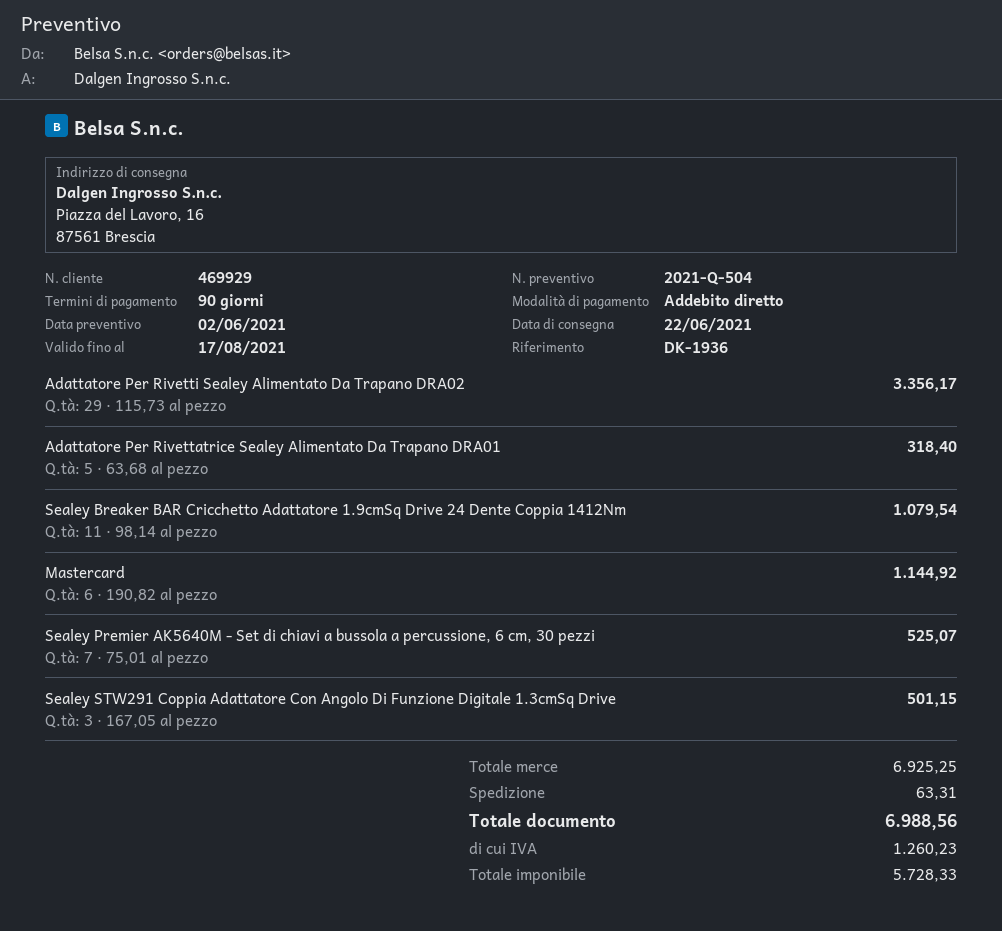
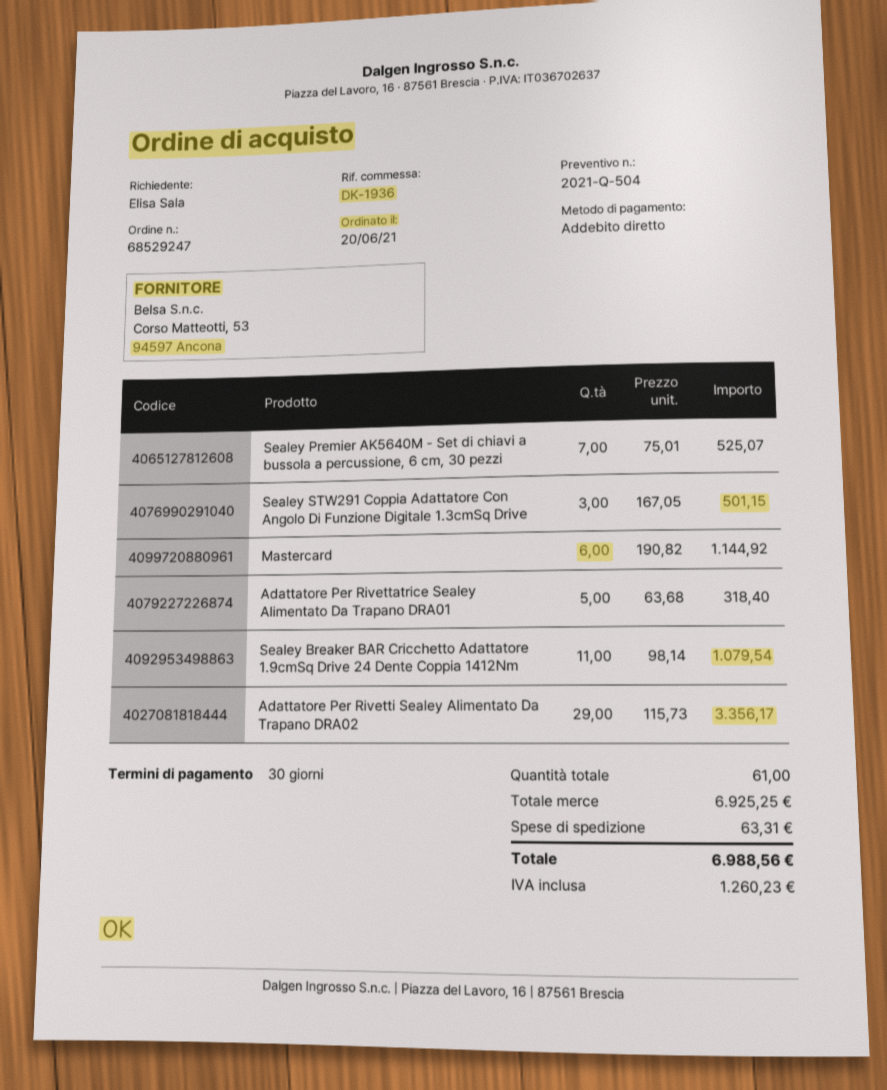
payment terms: 90 days -> 30 days

